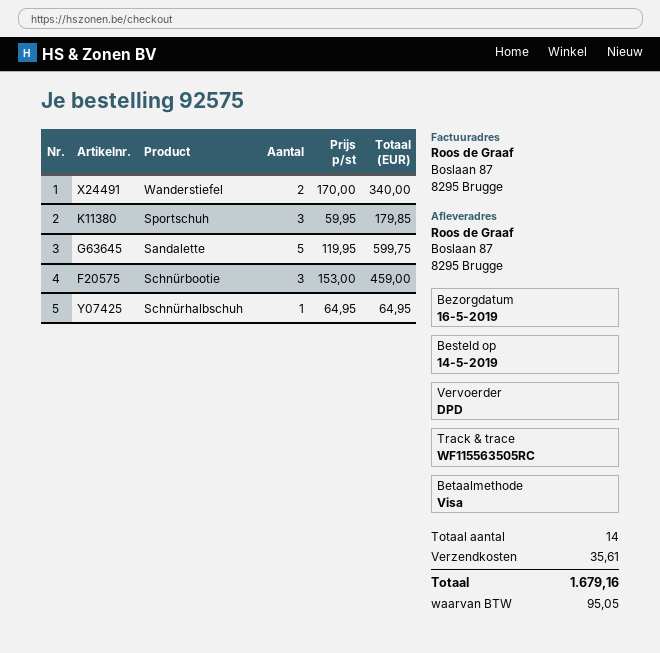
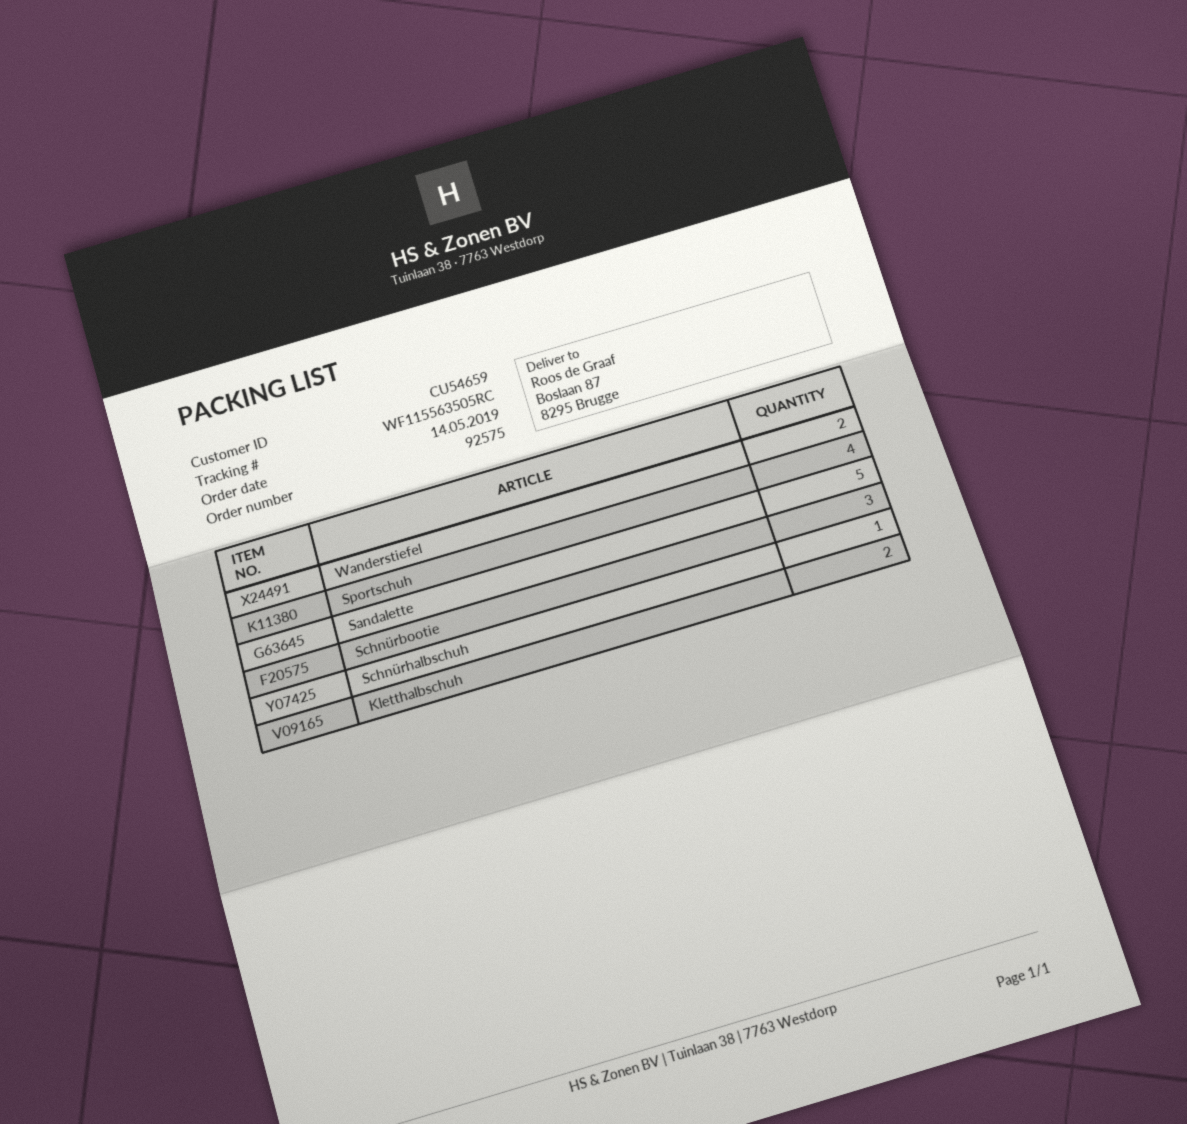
Sportschuh: 3 -> 4
Kletthalbschuh: none -> 2

